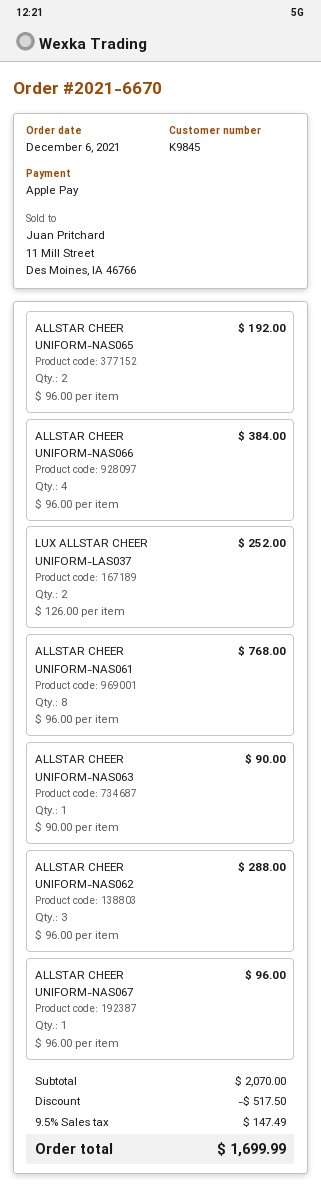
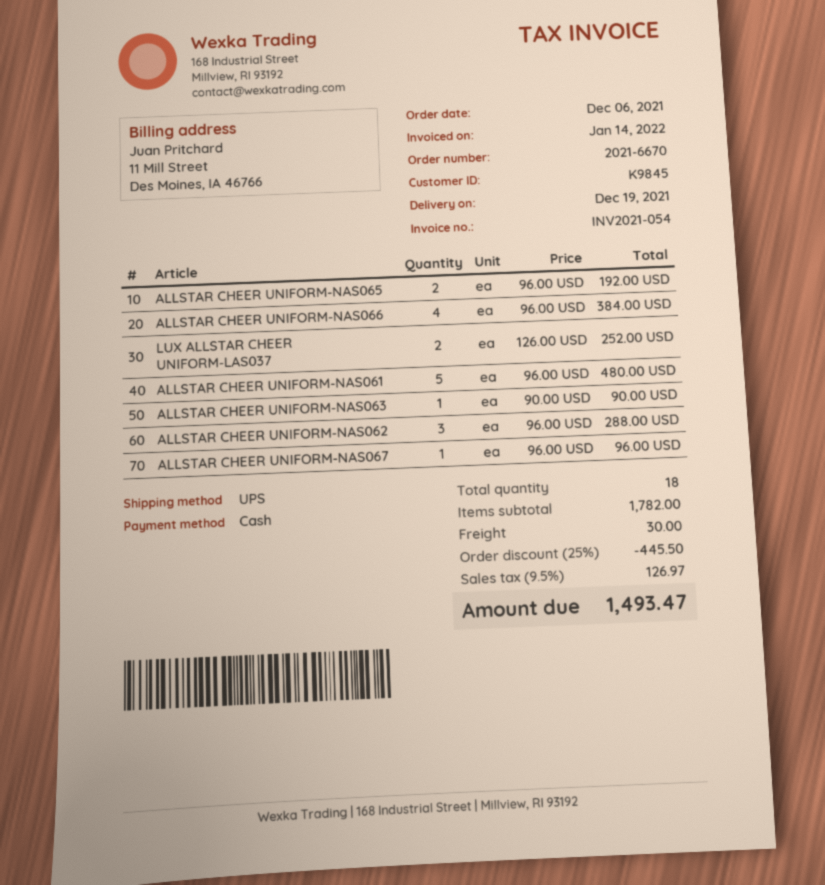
payment method: Apple Pay -> cash
ALLSTAR CHEER UNIFORM-NAS061: 8 x 96.00 = 768.00 -> 5 x 96.00 = 480.00
subtotal: 2070.00 -> 1782.00
discount: 517.50 -> 445.50
shipping: none -> 30.00
tax: 9.5% = 147.49 -> 9.5% = 126.97
total: 1699.99 -> 1493.47

